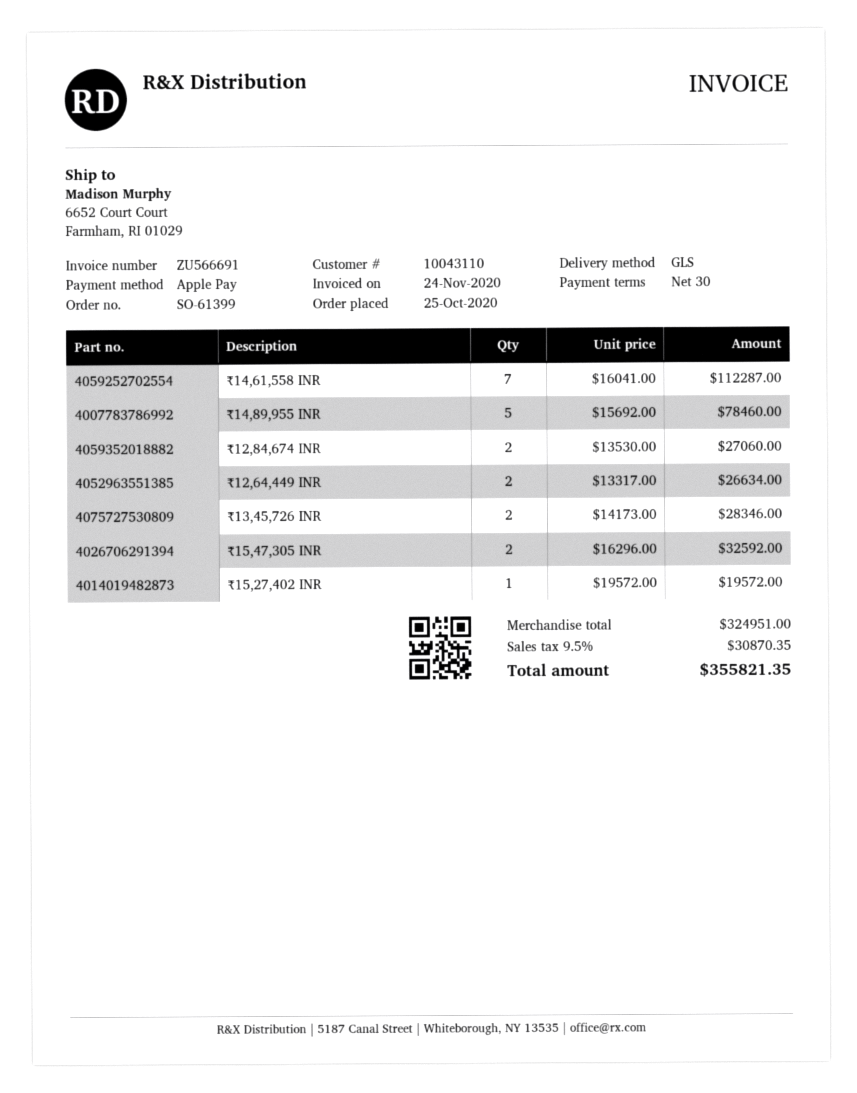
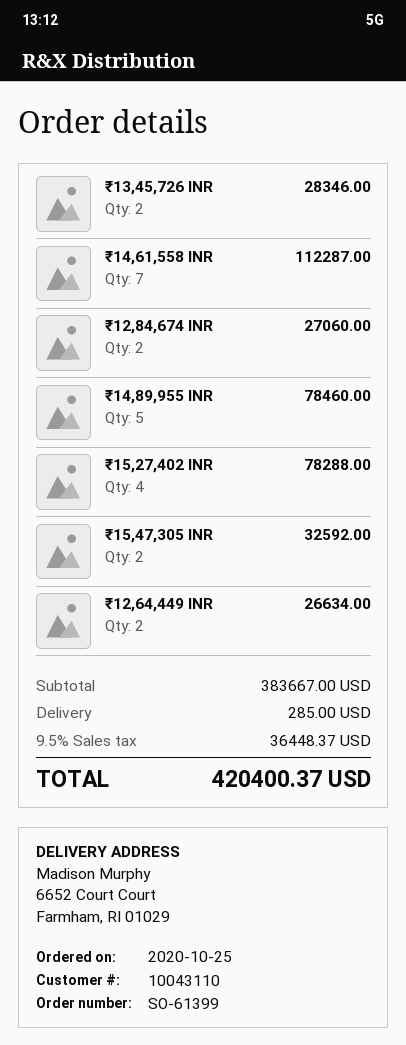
₹15,27,402 INR: 1 for 19572.00 -> 4 for 78288.00
subtotal: 324951.00 -> 383667.00
shipping: none -> 285.00
tax: 9.5% = 30870.35 -> 9.5% = 36448.37
total: 355821.35 -> 420400.37

